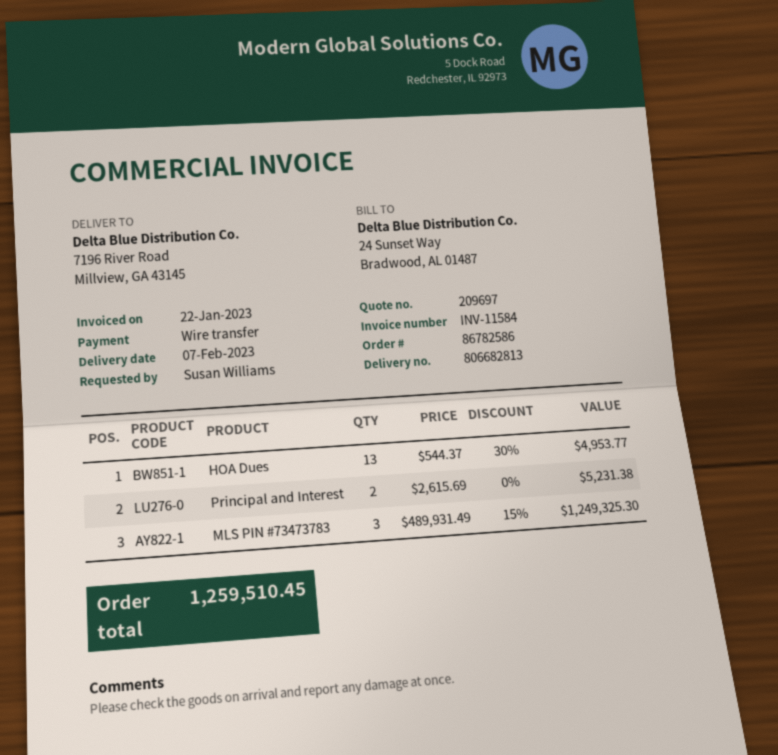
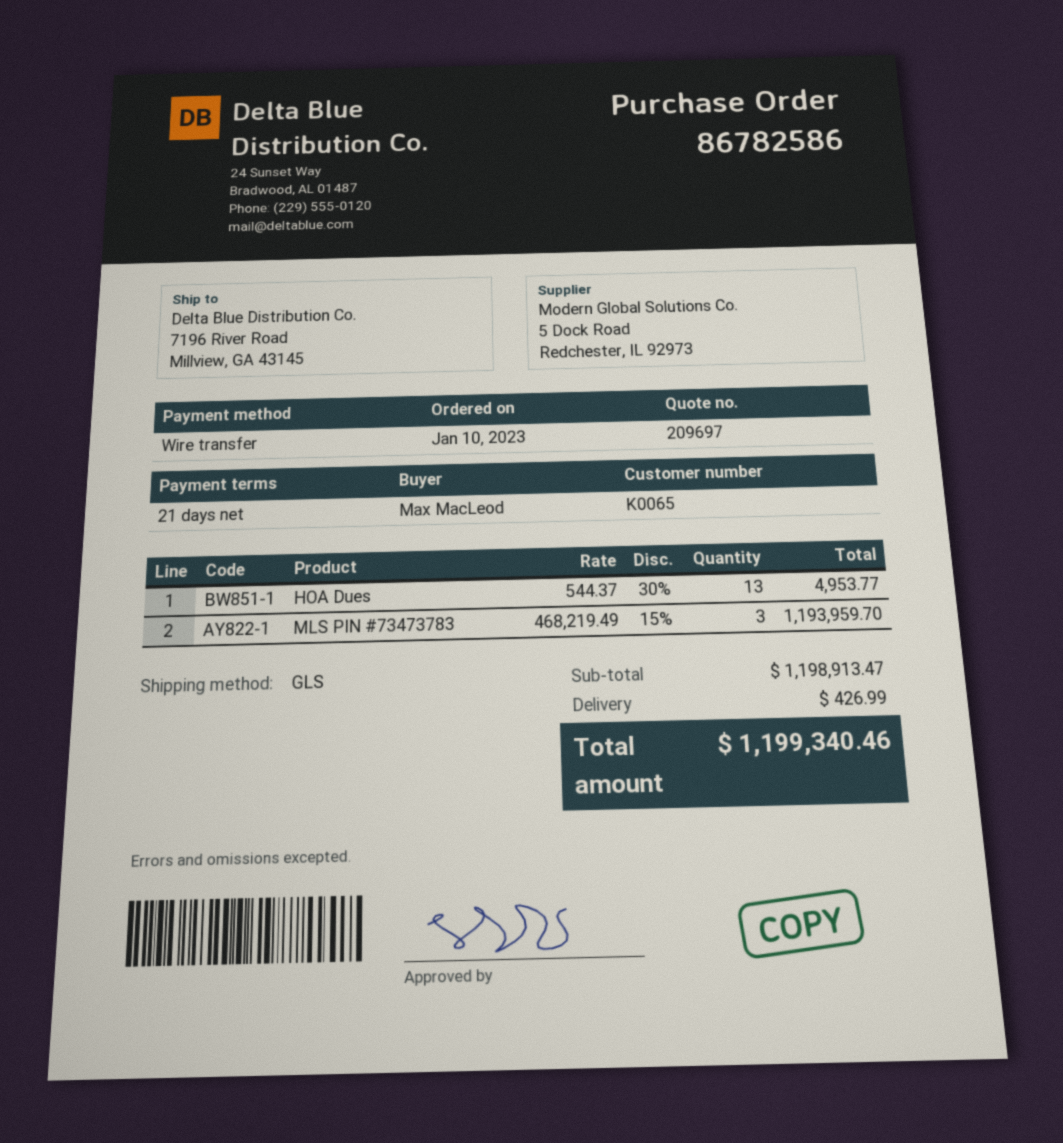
ordered by: Susan Williams -> Max MacLeod
Principal and Interest: 2 x 2615.69 = 5231.38 -> none
MLS PIN #73473783: 3 x 489931.49 - 15% = 1249325.30 -> 3 x 468219.49 - 15% = 1193959.70
shipping: none -> 426.99
total: 1259510.45 -> 1199340.46

